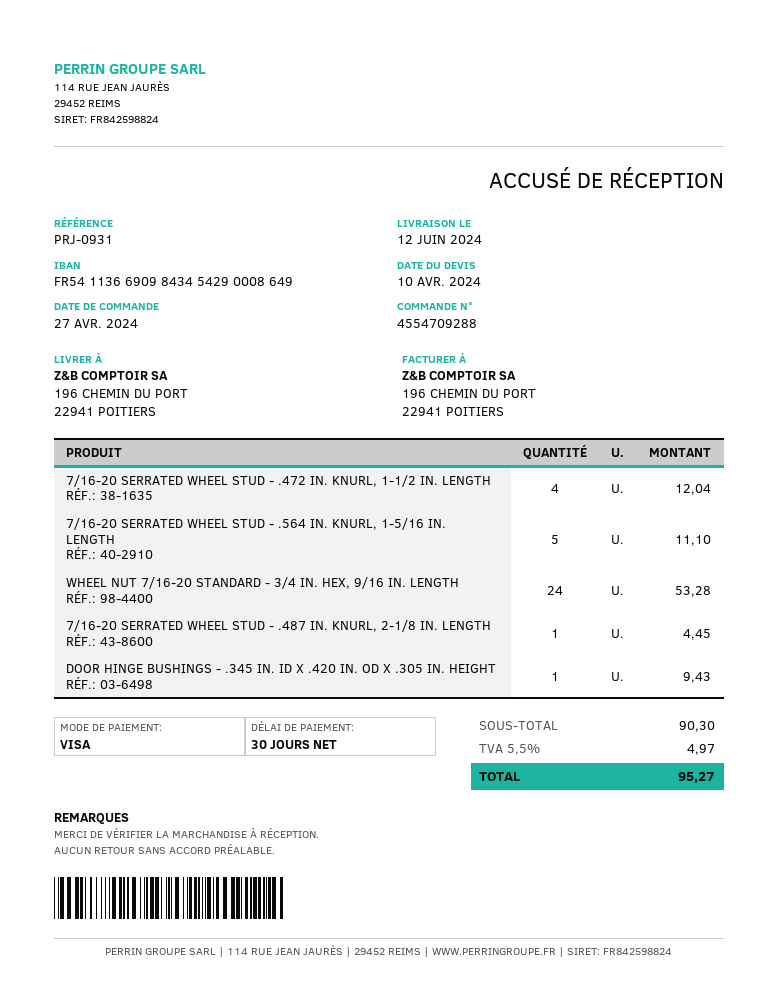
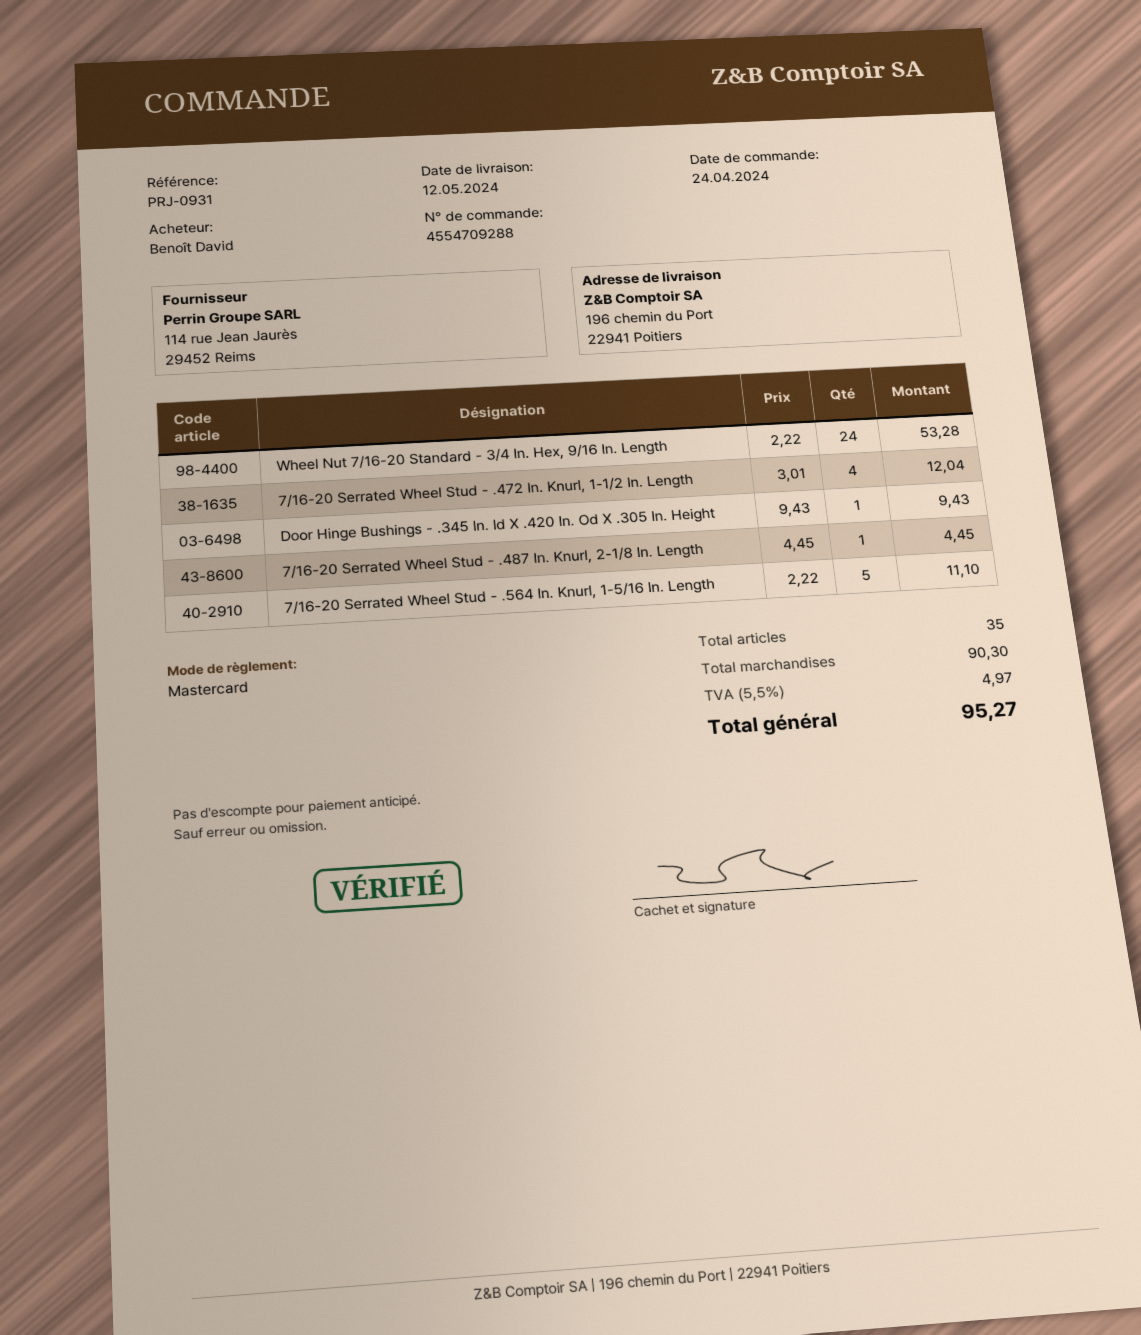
order date: 2024-04-27 -> 2024-04-24
delivery date: 2024-06-12 -> 2024-05-12
payment method: Visa -> Mastercard

